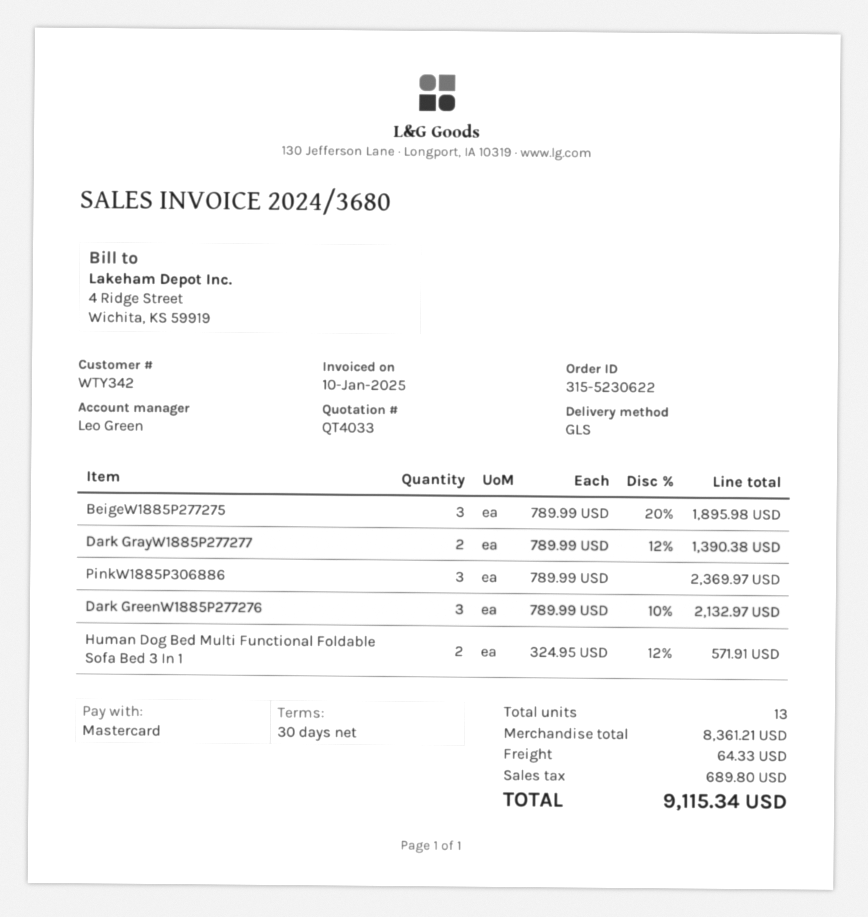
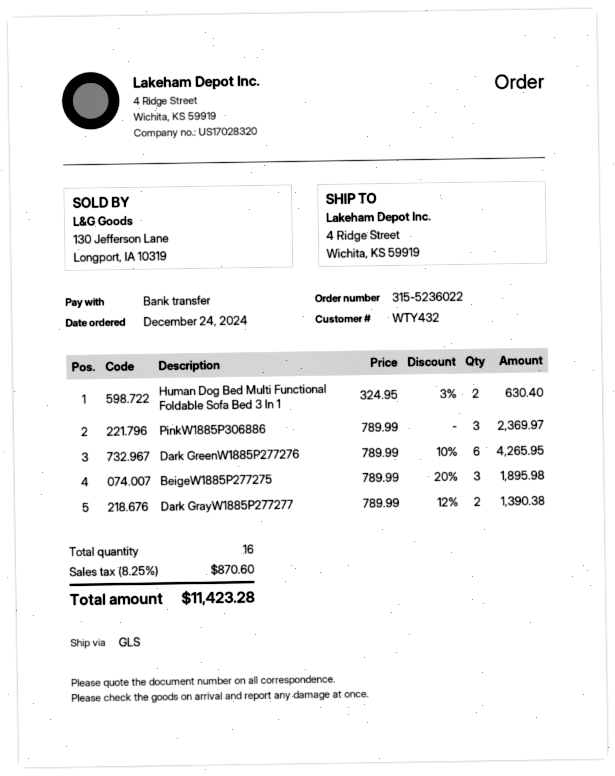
order number: 315-5230622 -> 315-5236022
customer number: WTY342 -> WTY432
payment method: Mastercard -> bank transfer
Dark GreenW1885P277276: 3 x 789.99 - 10% = 2132.97 -> 6 x 789.99 - 10% = 4265.95
Human Dog Bed Multi Functional Foldable Sofa Bed 3 In 1: 2 x 324.95 - 12% = 571.91 -> 2 x 324.95 - 3% = 630.40
total quantity: 13 -> 16
shipping: 64.33 -> none
tax: 689.80 -> 870.60
total: 9115.34 -> 11423.28

